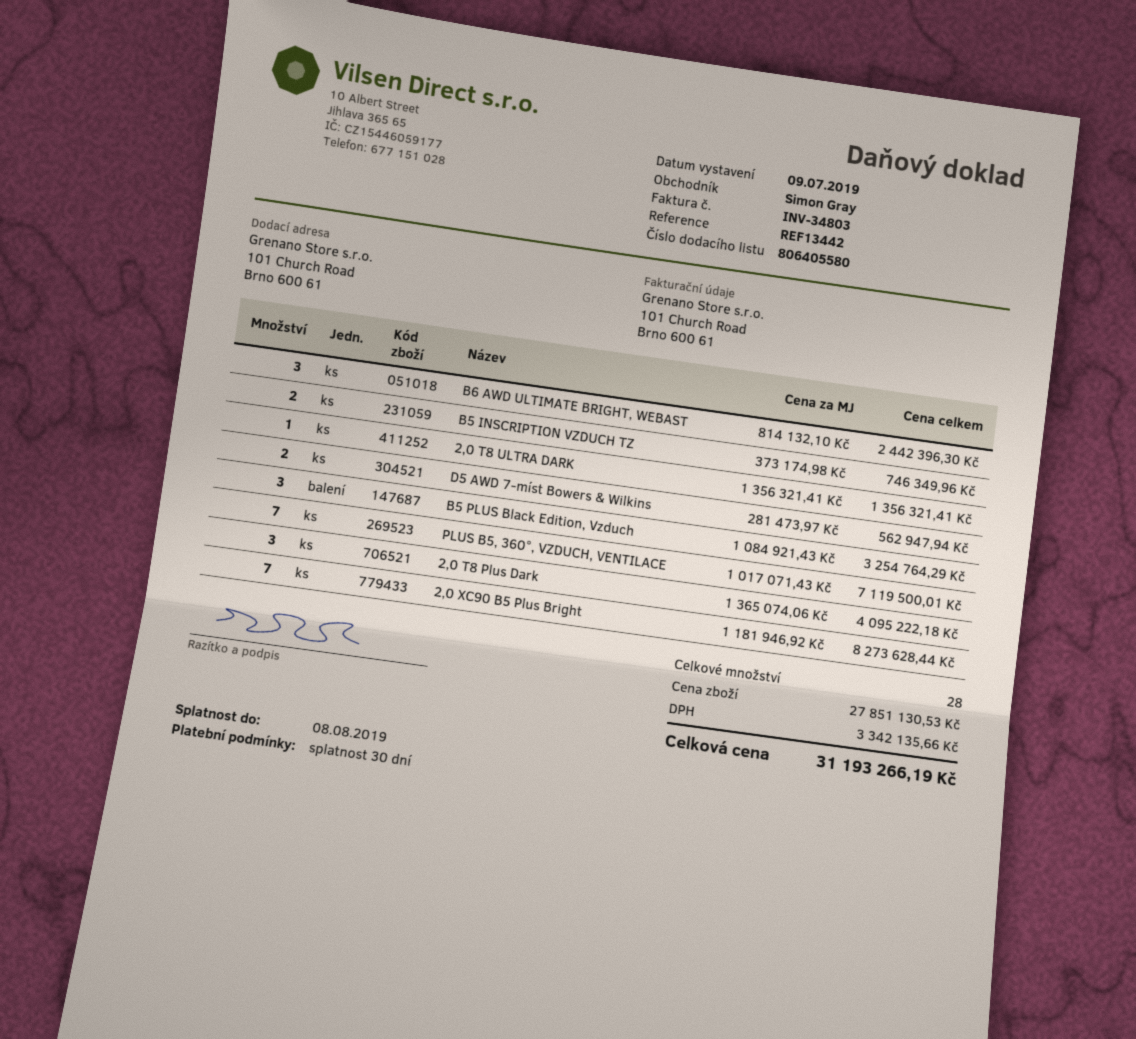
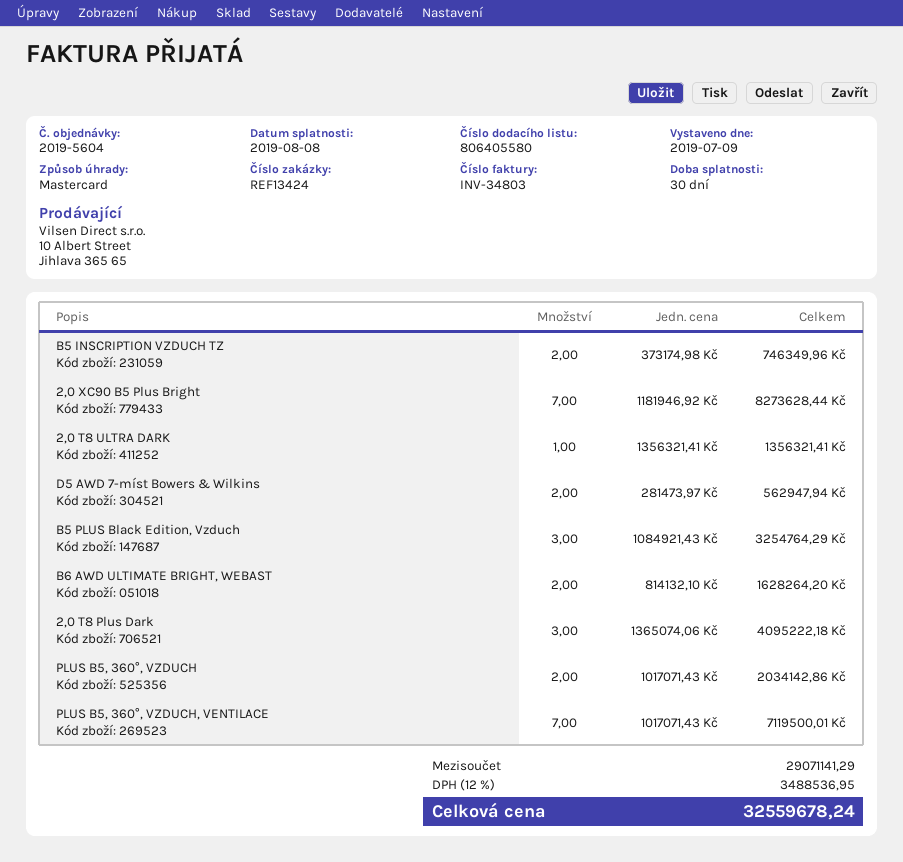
reference: REF13442 -> REF13424
B6 AWD ULTIMATE BRIGHT, WEBAST: 3 x 814132.10 = 2442396.30 -> 2 x 814132.10 = 1628264.20
PLUS B5, 360°, VZDUCH: none -> 2 x 1017071.43 = 2034142.86
subtotal: 27851130.53 -> 29071141.29
tax: 3342135.66 -> 3488536.95
total: 31193266.19 -> 32559678.24

